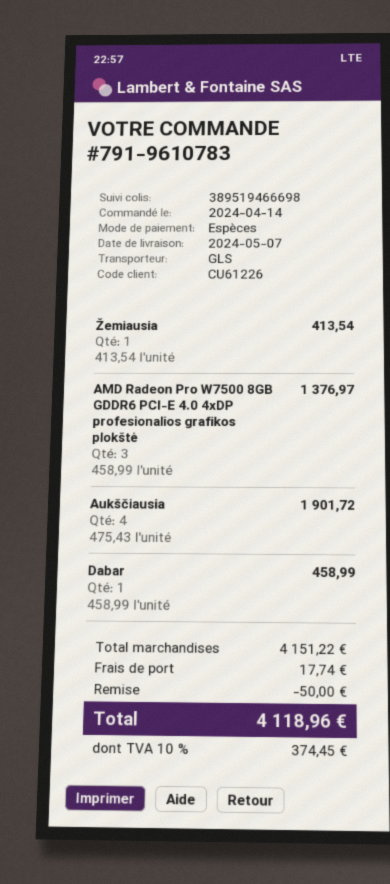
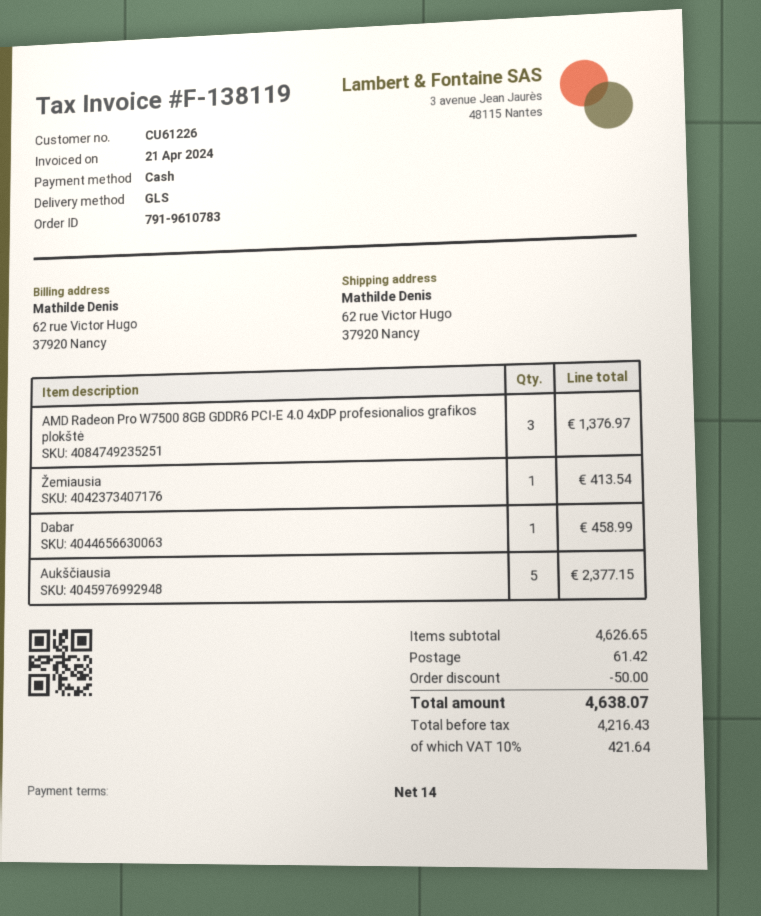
Aukščiausia: 4 for 1901.72 -> 5 for 2377.15
subtotal: 4151.22 -> 4626.65
shipping: 17.74 -> 61.42
tax: 10% = 374.45 -> 10% = 421.64
total: 4118.96 -> 4638.07

